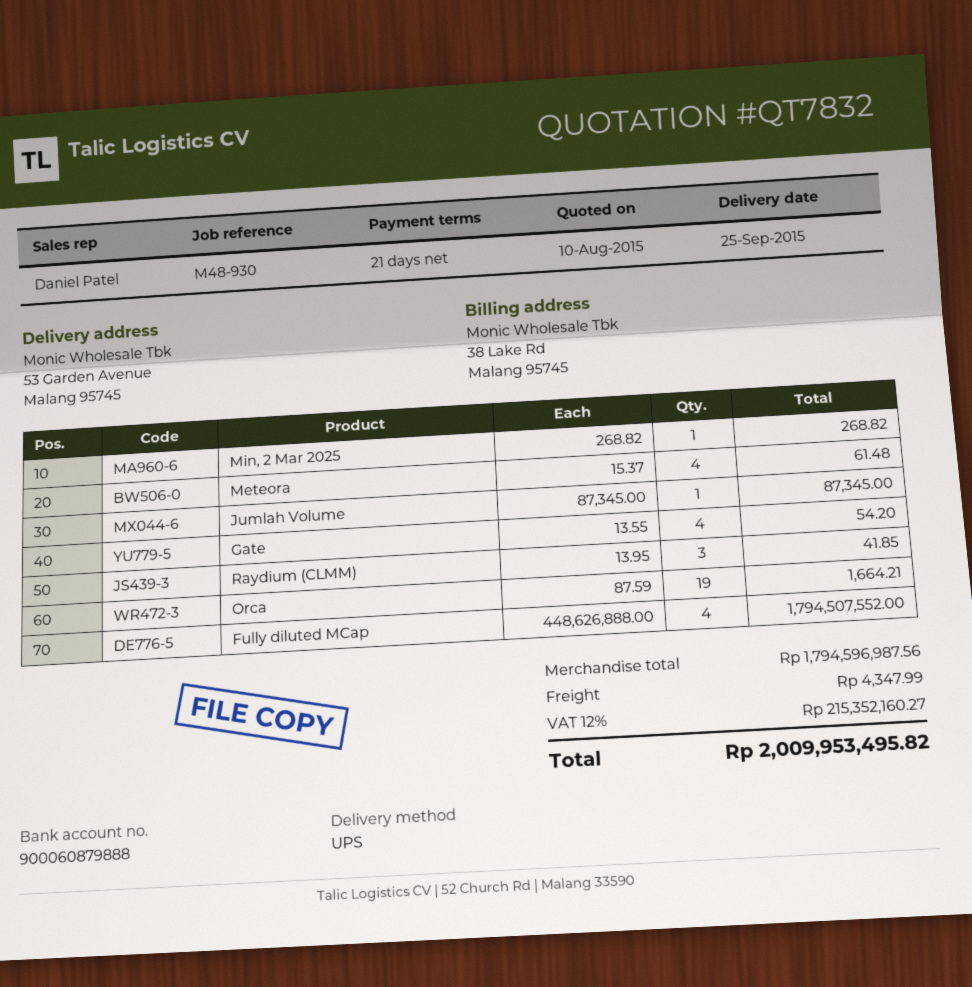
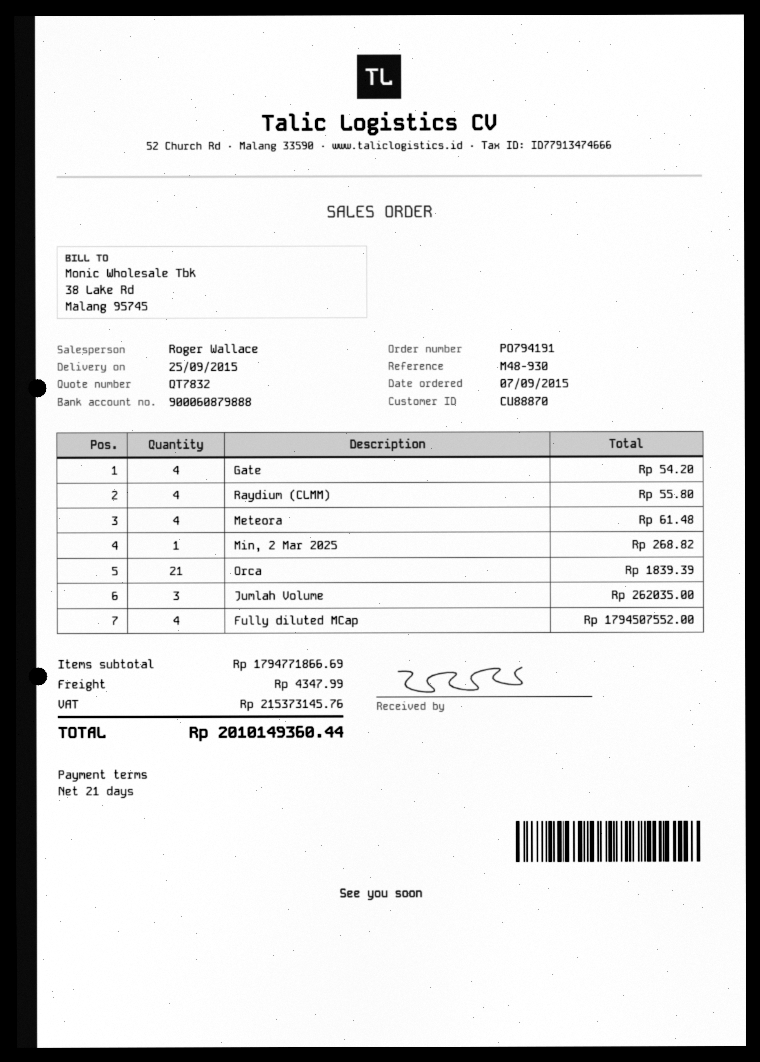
sales rep: Daniel Patel -> Roger Wallace
Jumlah Volume: 1 for 87345.00 -> 3 for 262035.00
Raydium (CLMM): 3 for 41.85 -> 4 for 55.80
Orca: 19 for 1664.21 -> 21 for 1839.39
subtotal: 1794596987.56 -> 1794771866.69
tax: 215352160.27 -> 215373145.76
total: 2009953495.82 -> 2010149360.44

